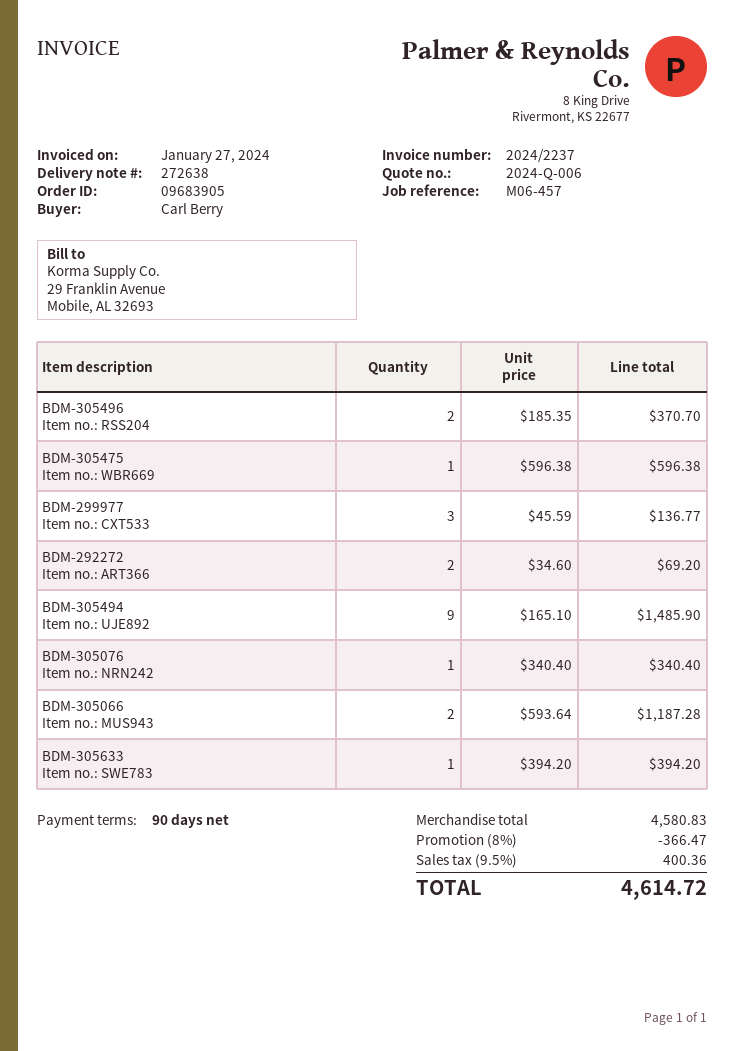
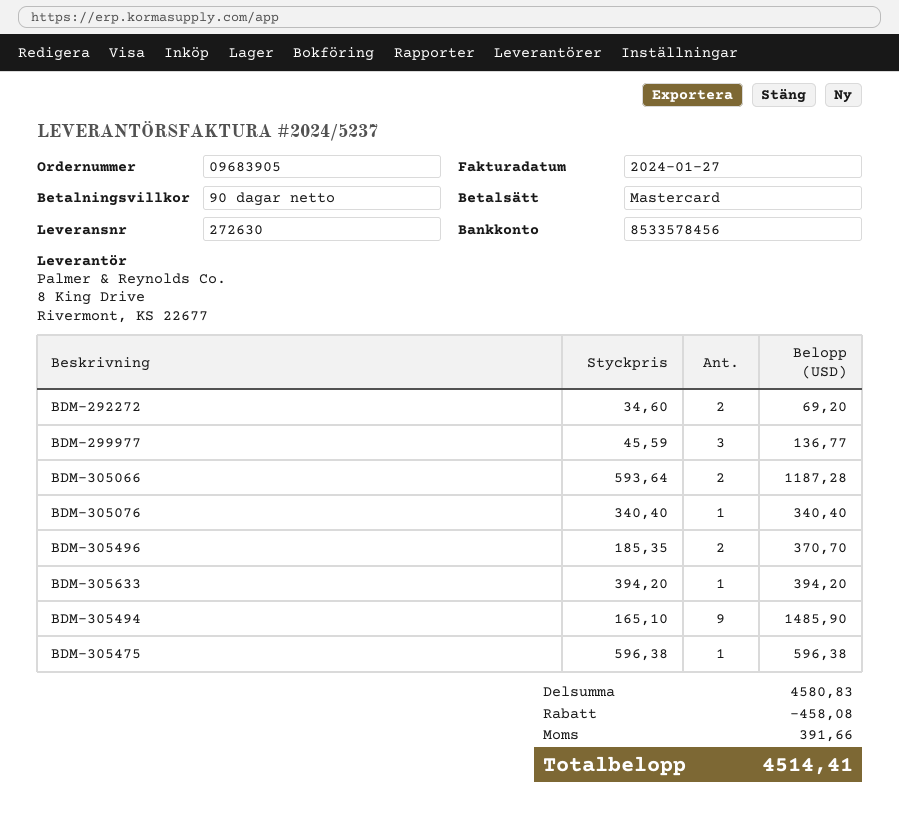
delivery note number: 272638 -> 272630
invoice number: 2024/2237 -> 2024/5237
discount: 366.47 -> 458.08
tax: 400.36 -> 391.66
total: 4614.72 -> 4514.41

